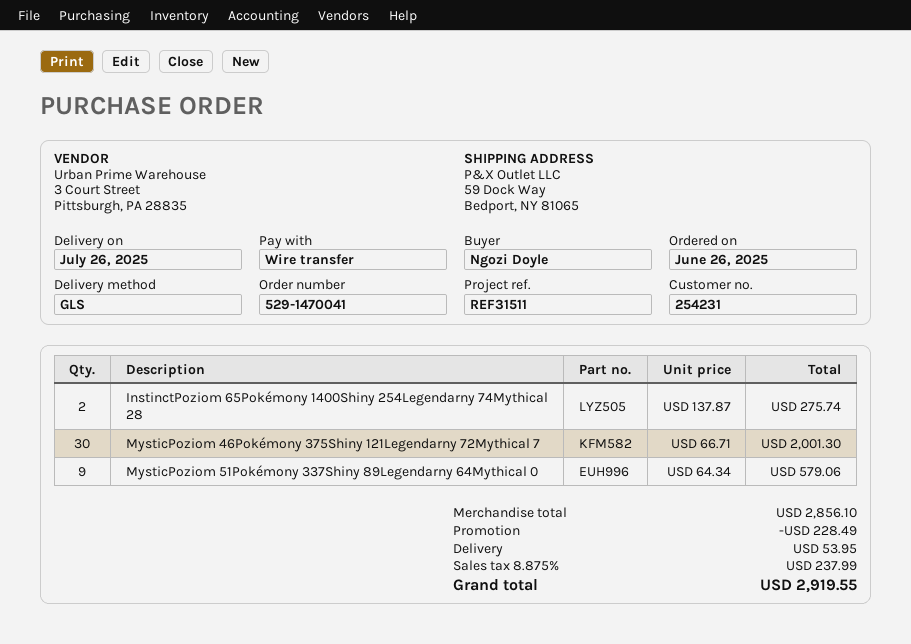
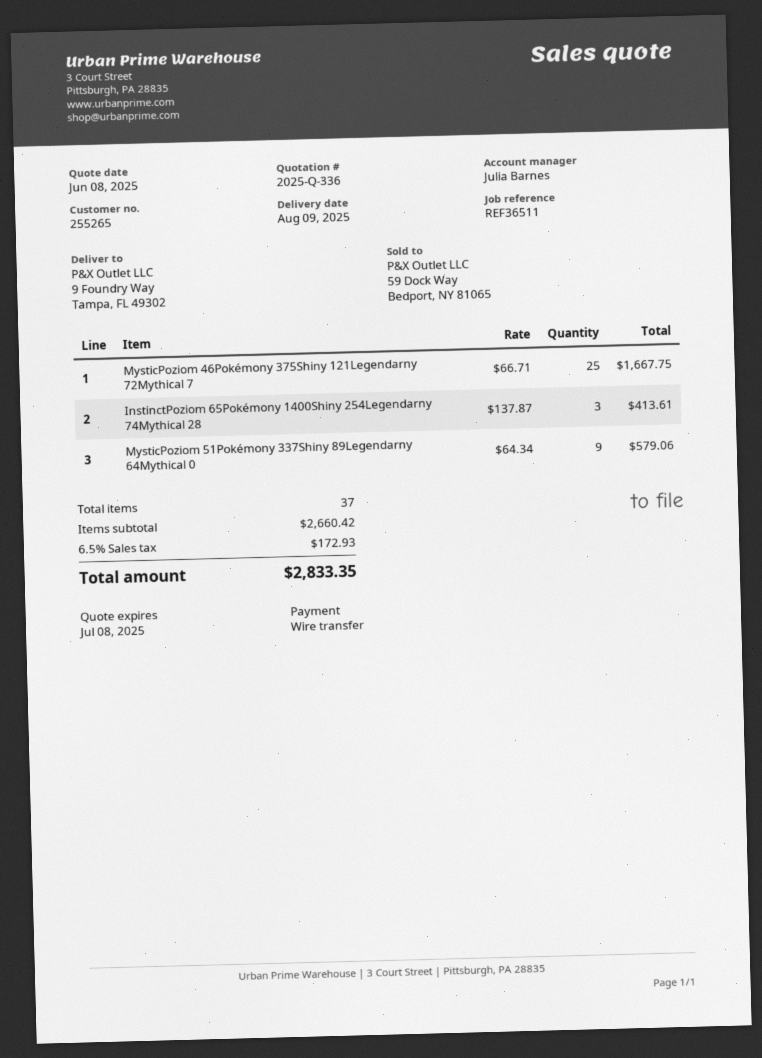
delivery date: 2025-07-26 -> 2025-08-09
customer number: 254231 -> 255265
reference: REF31511 -> REF36511
ship to: 59 Dock Way, Bedport, NY 81065 -> 9 Foundry Way, Tampa, FL 49302
InstinctPoziom 65Pokémony 1400Shiny 254Legendarny 74Mythical 28: 2 x 137.87 = 275.74 -> 3 x 137.87 = 413.61
MysticPoziom 46Pokémony 375Shiny 121Legendarny 72Mythical 7: 30 x 66.71 = 2001.30 -> 25 x 66.71 = 1667.75
subtotal: 2856.10 -> 2660.42
discount: 228.49 -> none
shipping: 53.95 -> none
tax: 8.875% = 237.99 -> 6.5% = 172.93
total: 2919.55 -> 2833.35

